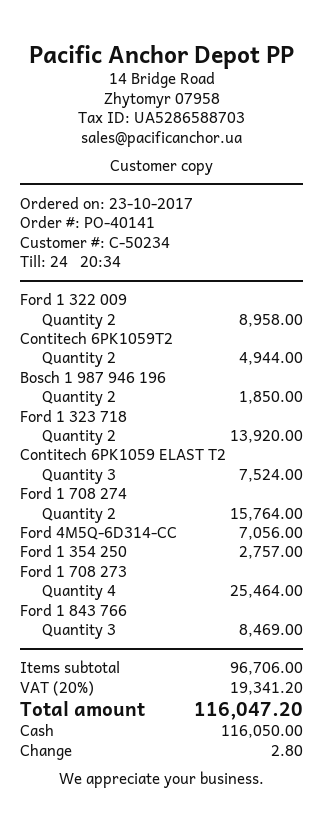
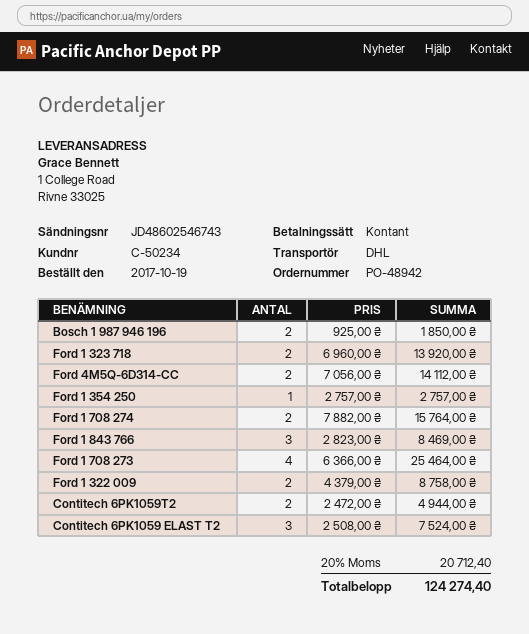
order number: PO-40141 -> PO-48942
order date: 2017-10-23 -> 2017-10-19
Ford 1 322 009: 2 for 8958.00 -> 2 for 8758.00
Ford 4M5Q-6D314-CC: 1 for 7056.00 -> 2 for 14112.00
tax: 20% = 19341.20 -> 20% = 20712.40
total: 116047.20 -> 124274.40

